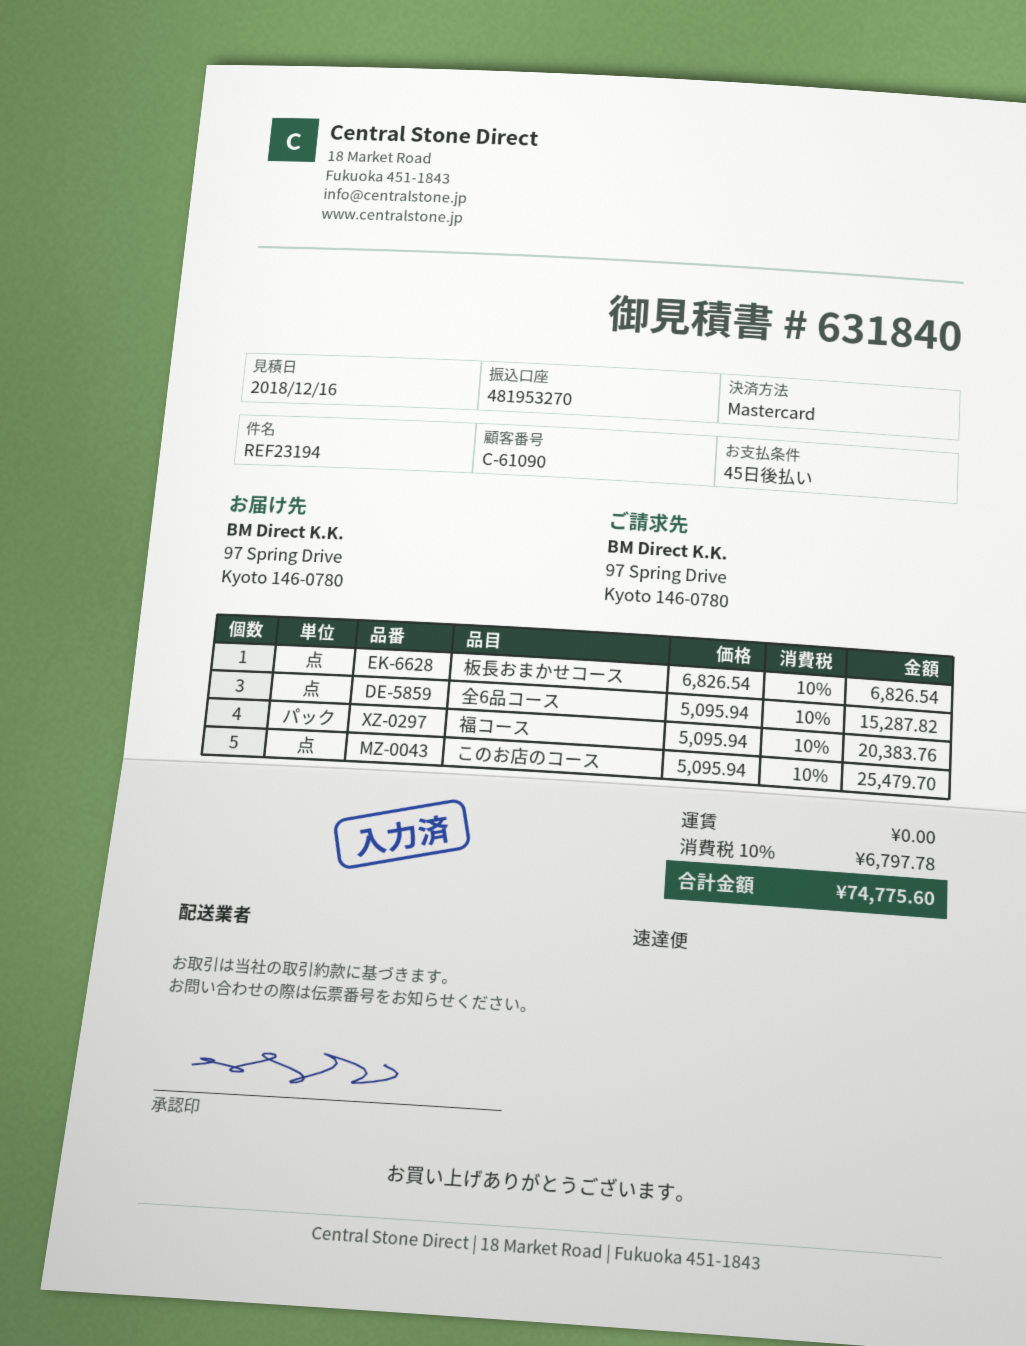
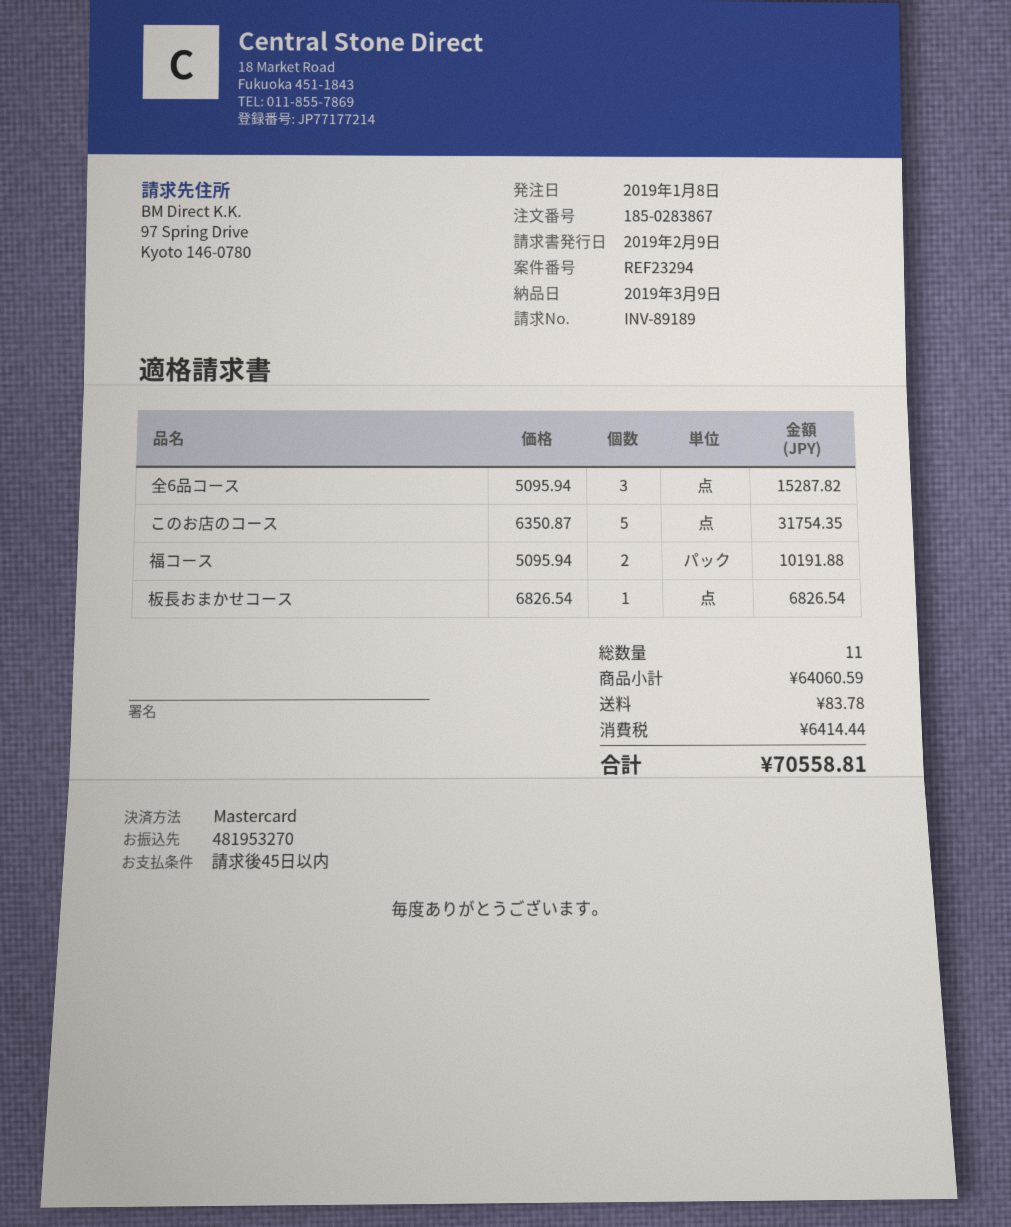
reference: REF23194 -> REF23294
福コース: 4 x 5095.94 = 20383.76 -> 2 x 5095.94 = 10191.88
このお店のコース: 5 x 5095.94 = 25479.70 -> 5 x 6350.87 = 31754.35
shipping: 0.00 -> 83.78
tax: 6797.78 -> 6414.44
total: 74775.60 -> 70558.81

